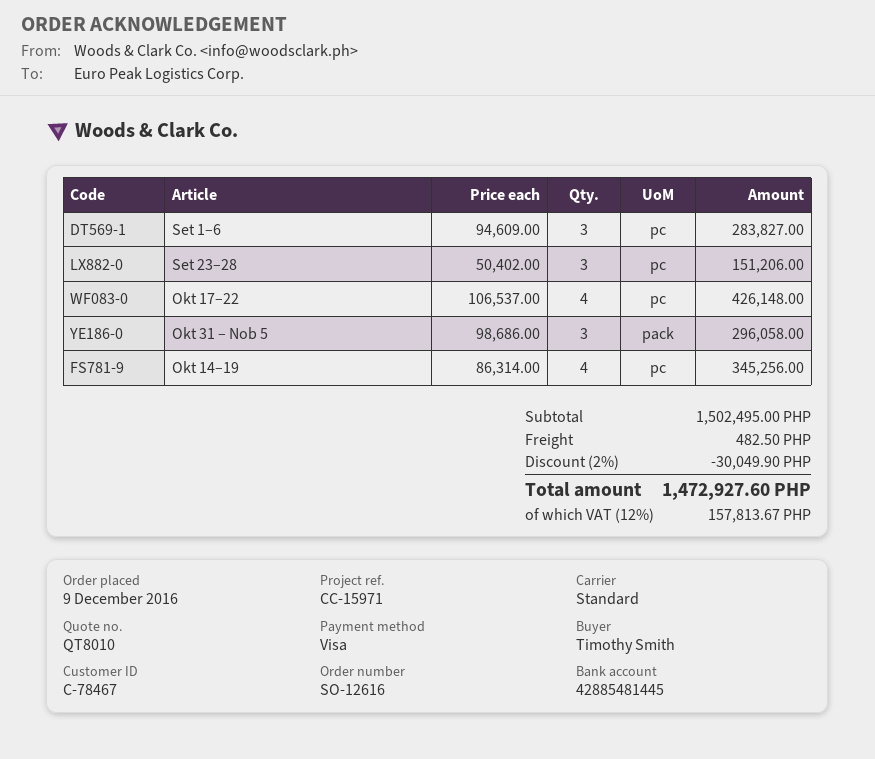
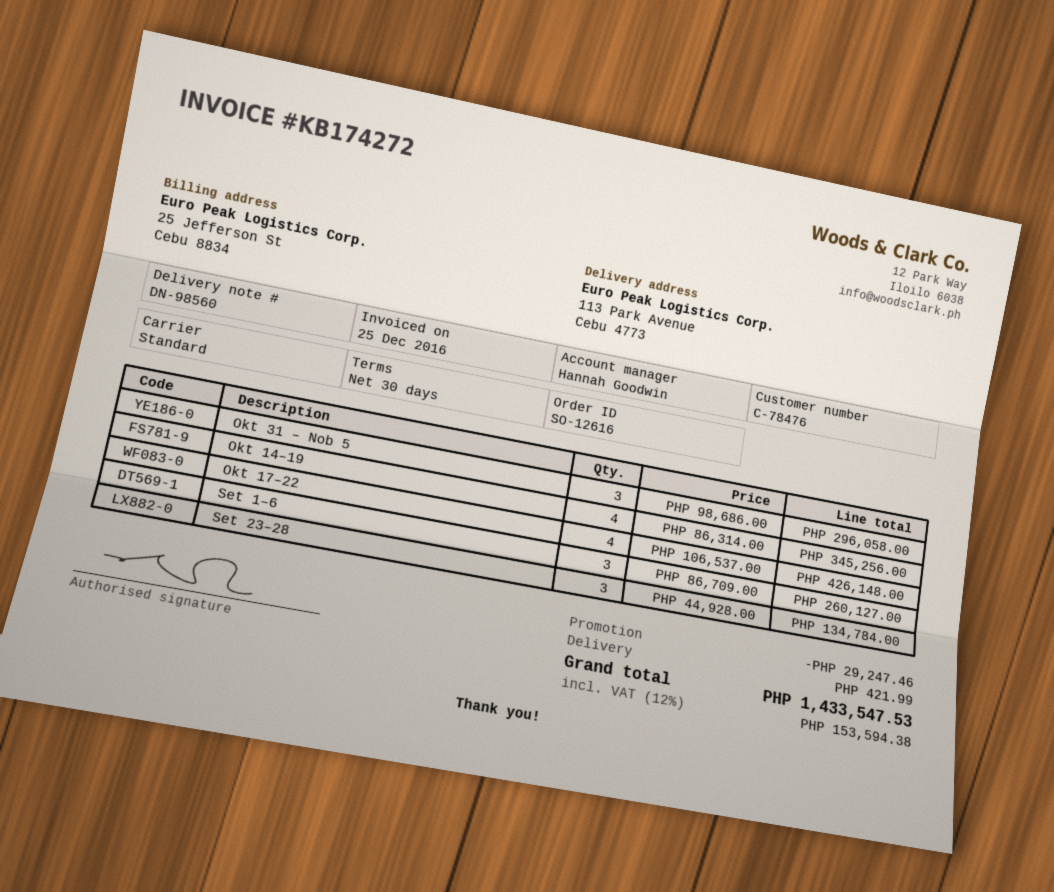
customer number: C-78467 -> C-78476
Set 1–6: 3 x 94609.00 = 283827.00 -> 3 x 86709.00 = 260127.00
Set 23–28: 3 x 50402.00 = 151206.00 -> 3 x 44928.00 = 134784.00
discount: 30049.90 -> 29247.46
shipping: 482.50 -> 421.99
tax: 12% = 157813.67 -> 12% = 153594.38
total: 1472927.60 -> 1433547.53

